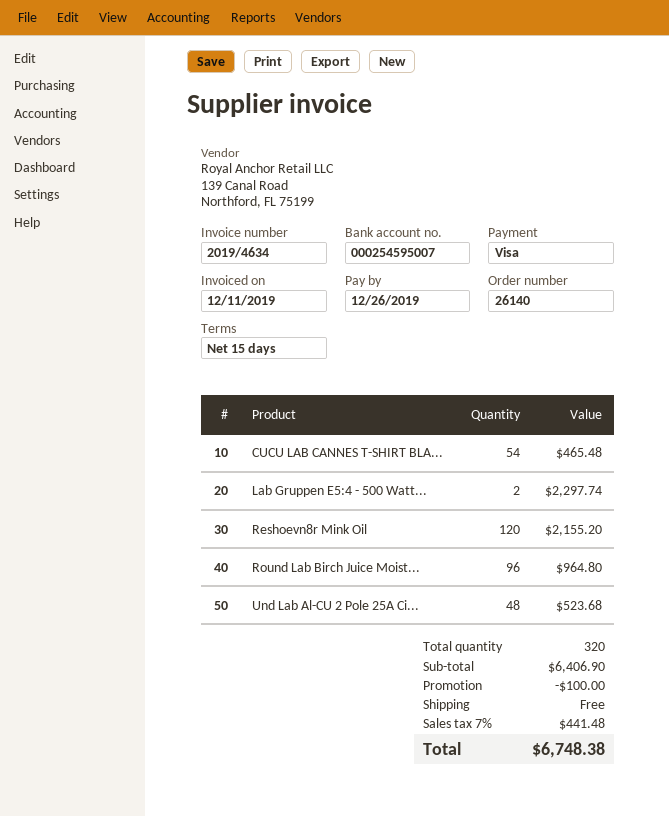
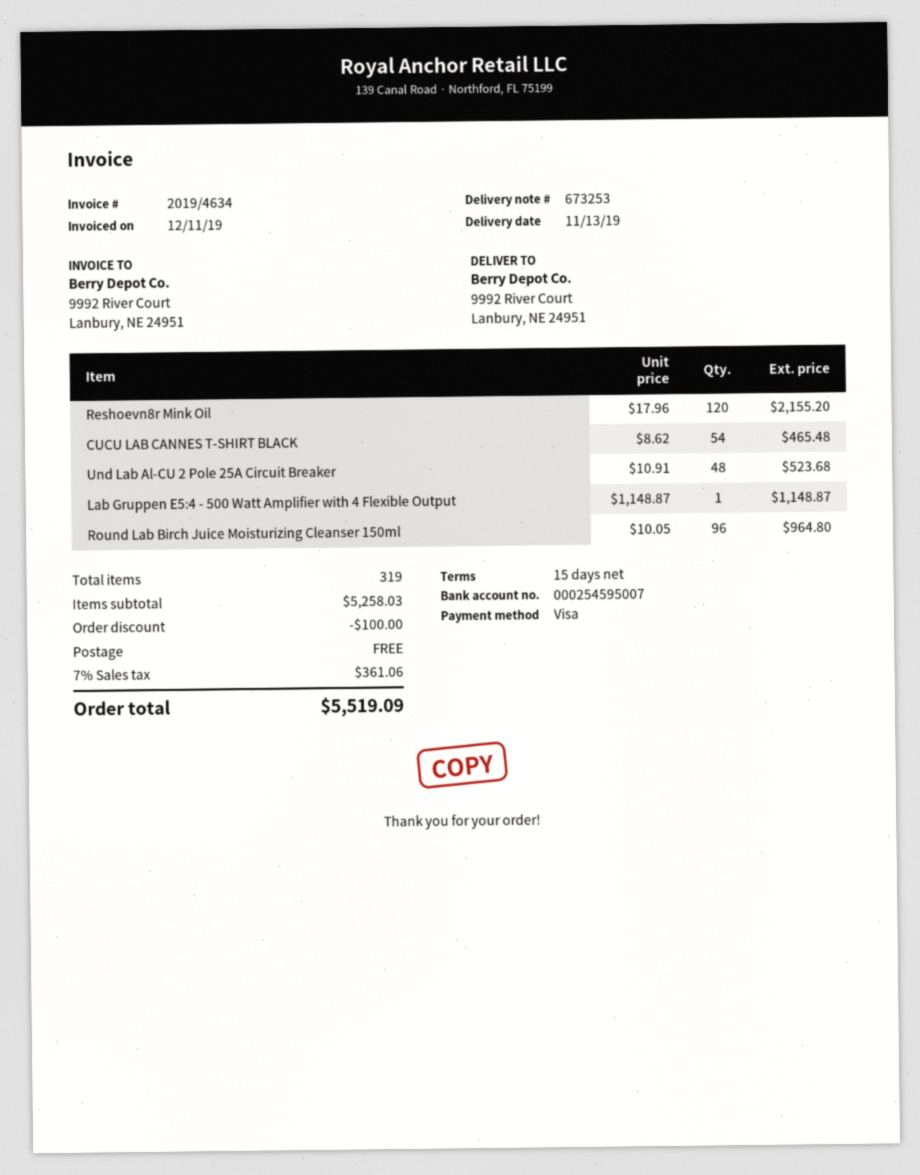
Lab Gruppen E5:4 - 500 Watt...: 2 for 2297.74 -> 1 for 1148.87
total quantity: 320 -> 319
subtotal: 6406.90 -> 5258.03
tax: 7% = 441.48 -> 7% = 361.06
total: 6748.38 -> 5519.09

